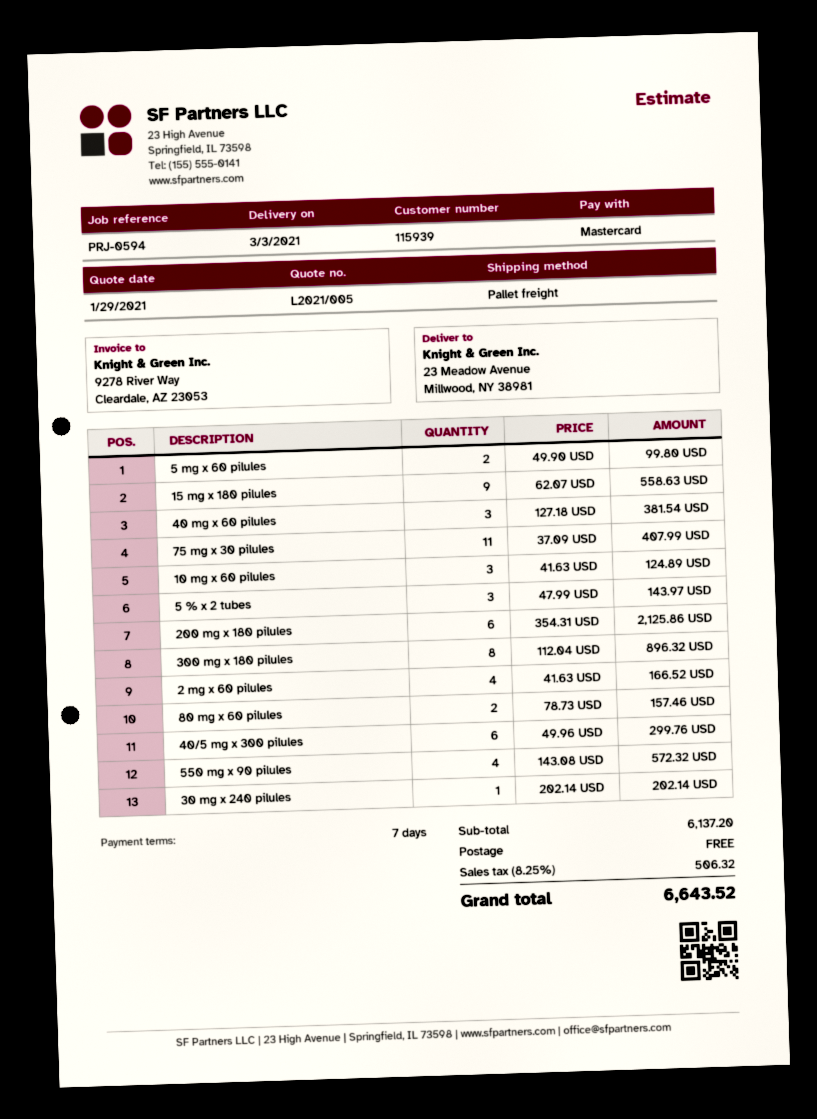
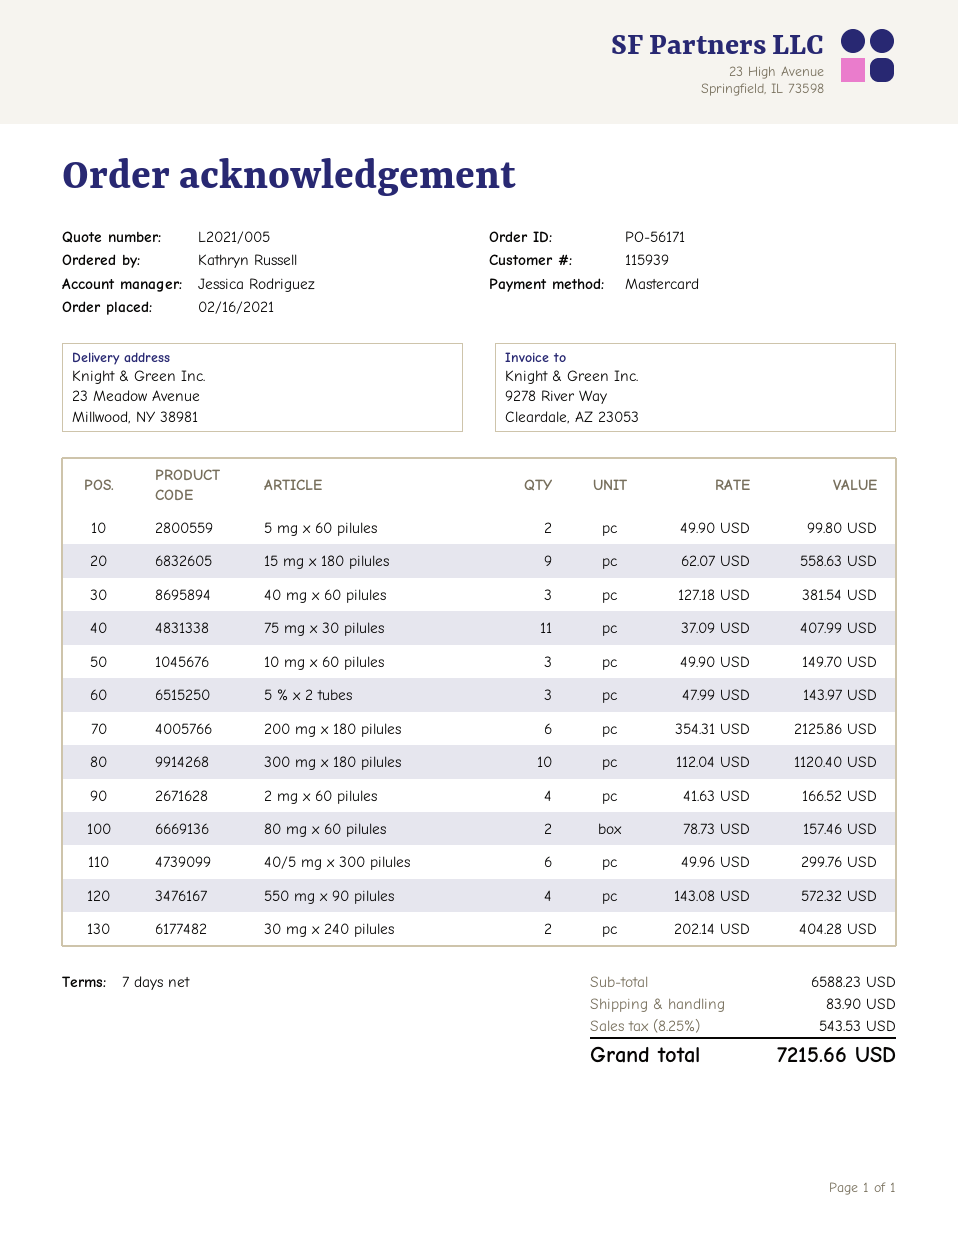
10 mg x 60 pilules: 3 x 41.63 = 124.89 -> 3 x 49.90 = 149.70
300 mg x 180 pilules: 8 x 112.04 = 896.32 -> 10 x 112.04 = 1120.40
30 mg x 240 pilules: 1 x 202.14 = 202.14 -> 2 x 202.14 = 404.28
subtotal: 6137.20 -> 6588.23
shipping: 0.00 -> 83.90
tax: 8.25% = 506.32 -> 8.25% = 543.53
total: 6643.52 -> 7215.66

